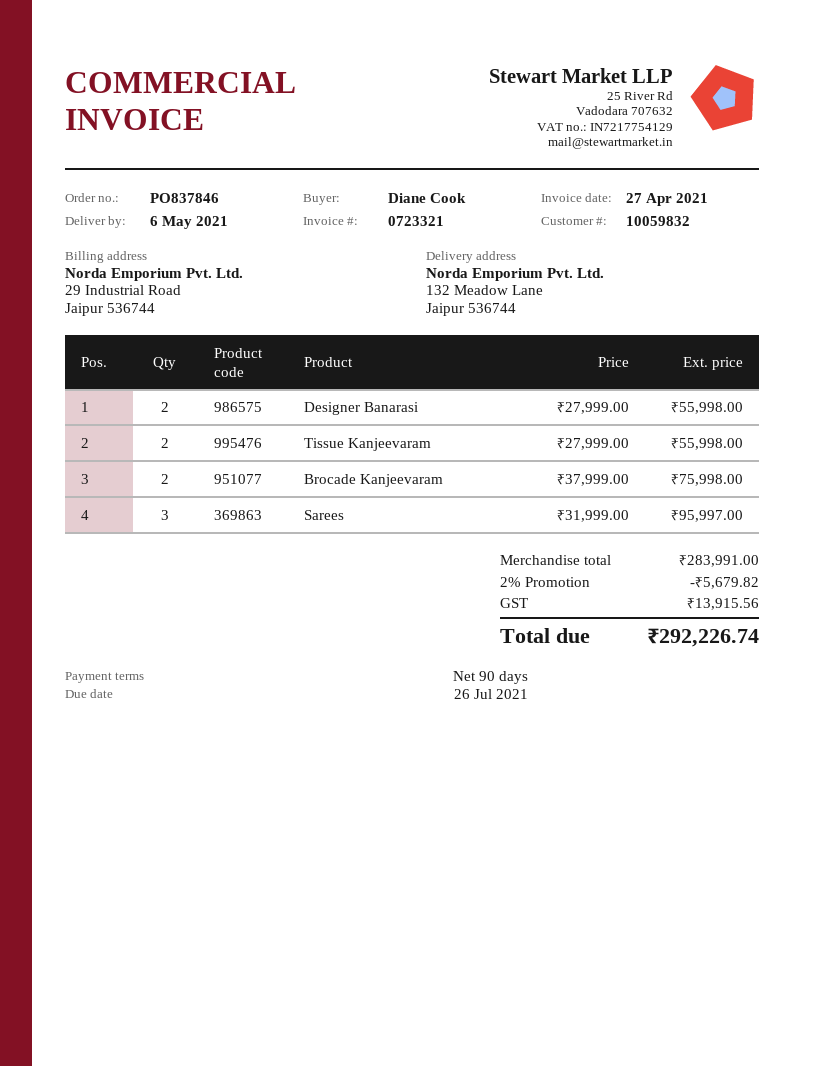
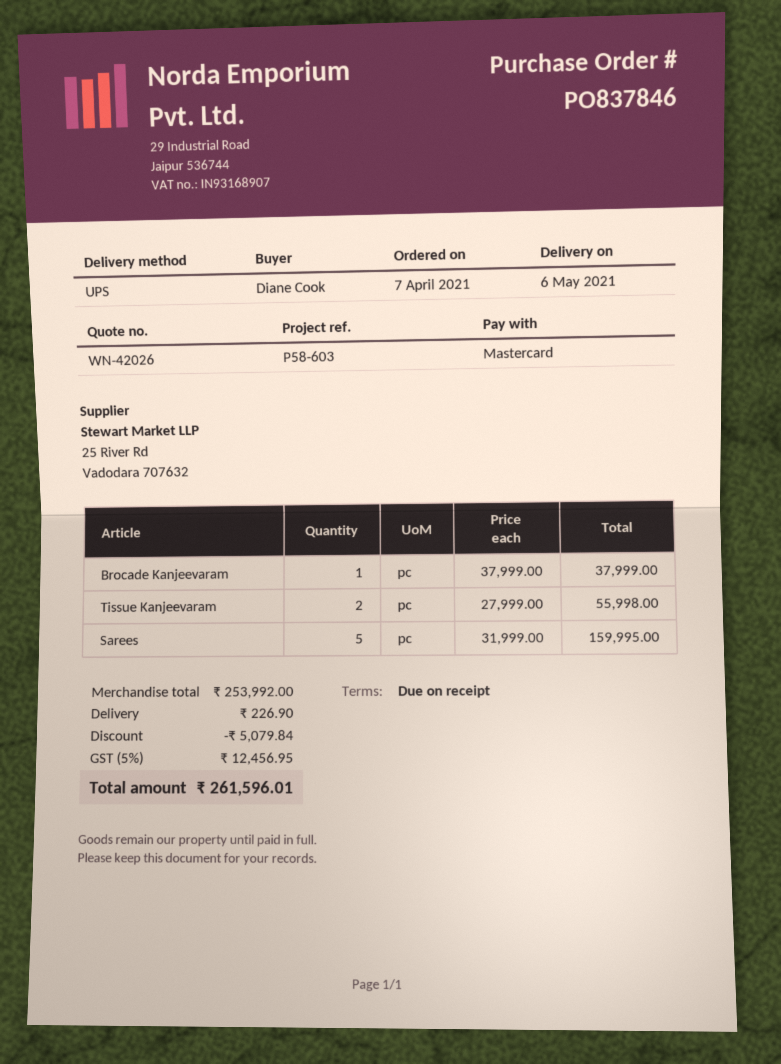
payment terms: 90 days -> on receipt
Designer Banarasi: 2 x 27999.00 = 55998.00 -> none
Brocade Kanjeevaram: 2 x 37999.00 = 75998.00 -> 1 x 37999.00 = 37999.00
Sarees: 3 x 31999.00 = 95997.00 -> 5 x 31999.00 = 159995.00
subtotal: 283991.00 -> 253992.00
discount: 5679.82 -> 5079.84
shipping: none -> 226.90
tax: 13915.56 -> 12456.95
total: 292226.74 -> 261596.01

